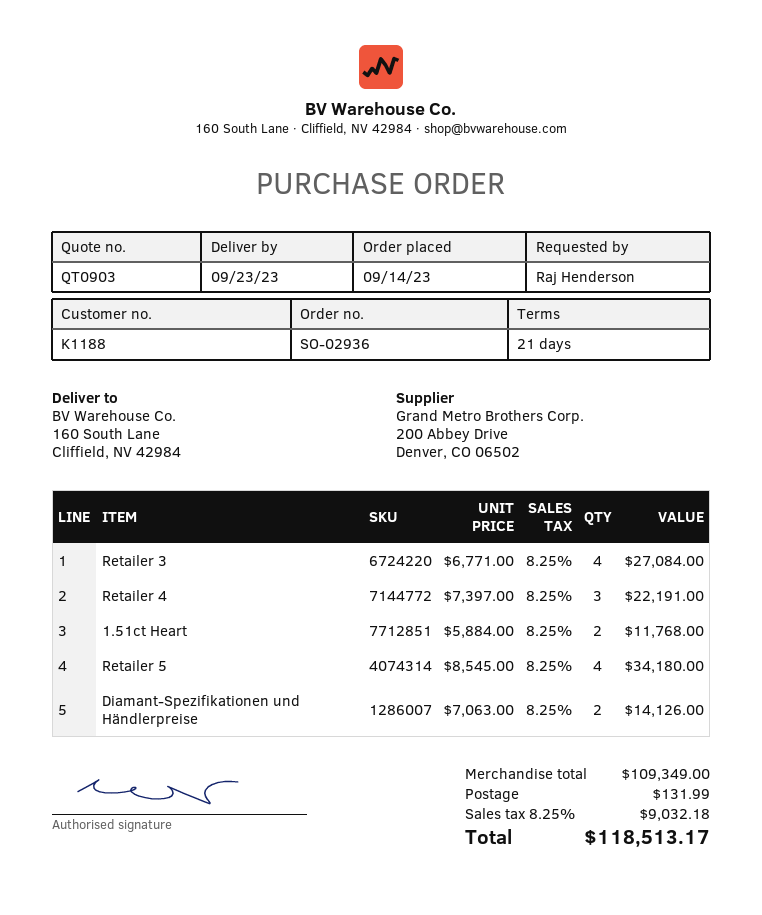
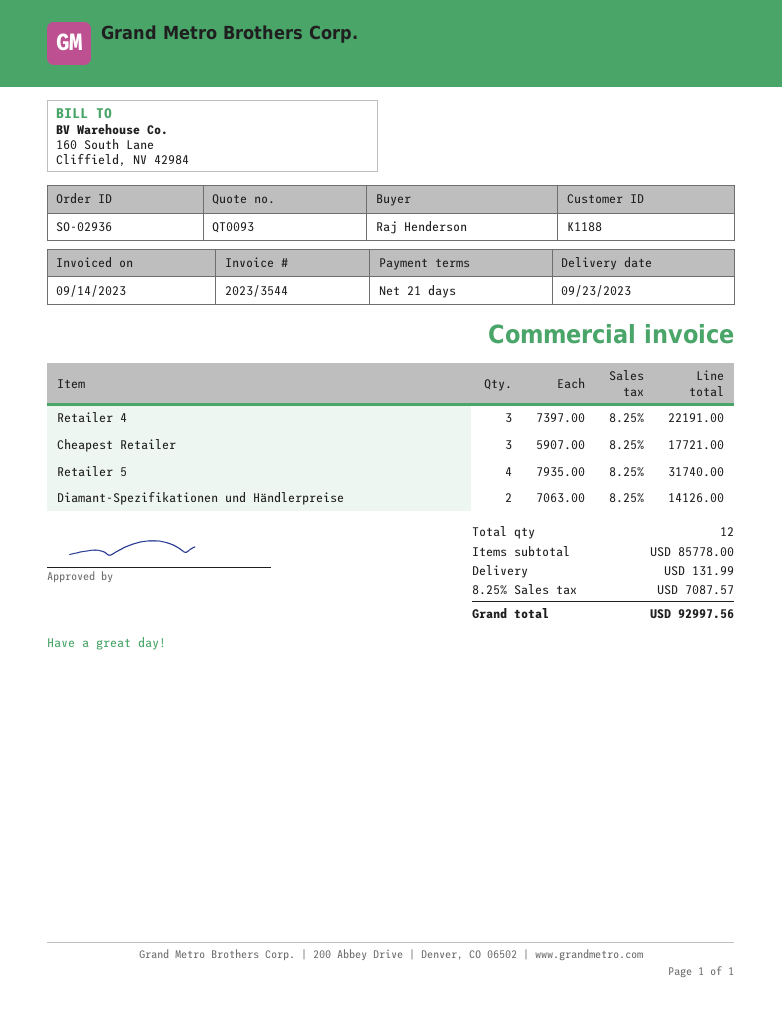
quote number: QT0903 -> QT0093
Retailer 3: 4 x 6771.00 = 27084.00 -> none
1.51ct Heart: 2 x 5884.00 = 11768.00 -> none
Retailer 5: 4 x 8545.00 = 34180.00 -> 4 x 7935.00 = 31740.00
Cheapest Retailer: none -> 3 x 5907.00 = 17721.00
subtotal: 109349.00 -> 85778.00
tax: 8.25% = 9032.18 -> 8.25% = 7087.57
total: 118513.17 -> 92997.56

